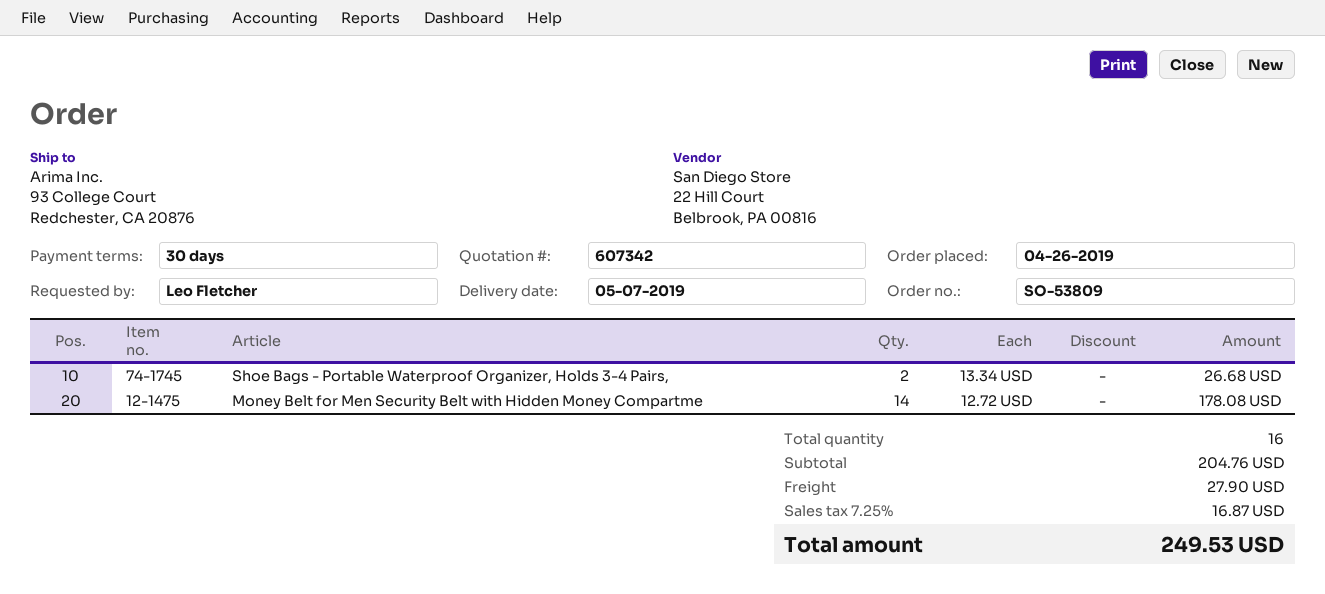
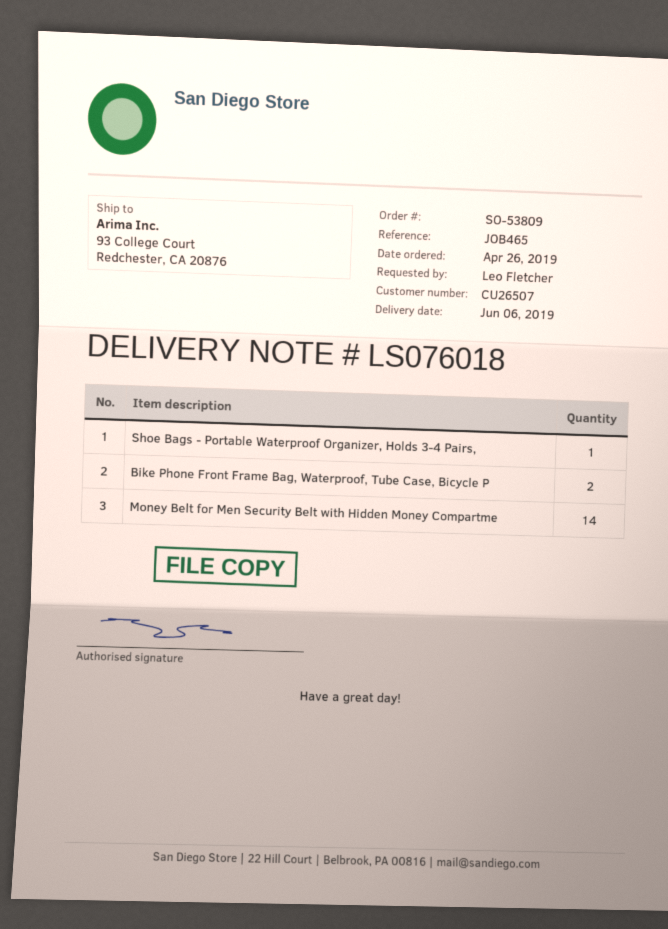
delivery date: 2019-05-07 -> 2019-06-06
Shoe Bags - Portable Waterproof Organizer, Holds 3-4 Pairs,: 2 -> 1
Bike Phone Front Frame Bag, Waterproof, Tube Case, Bicycle P: none -> 2

